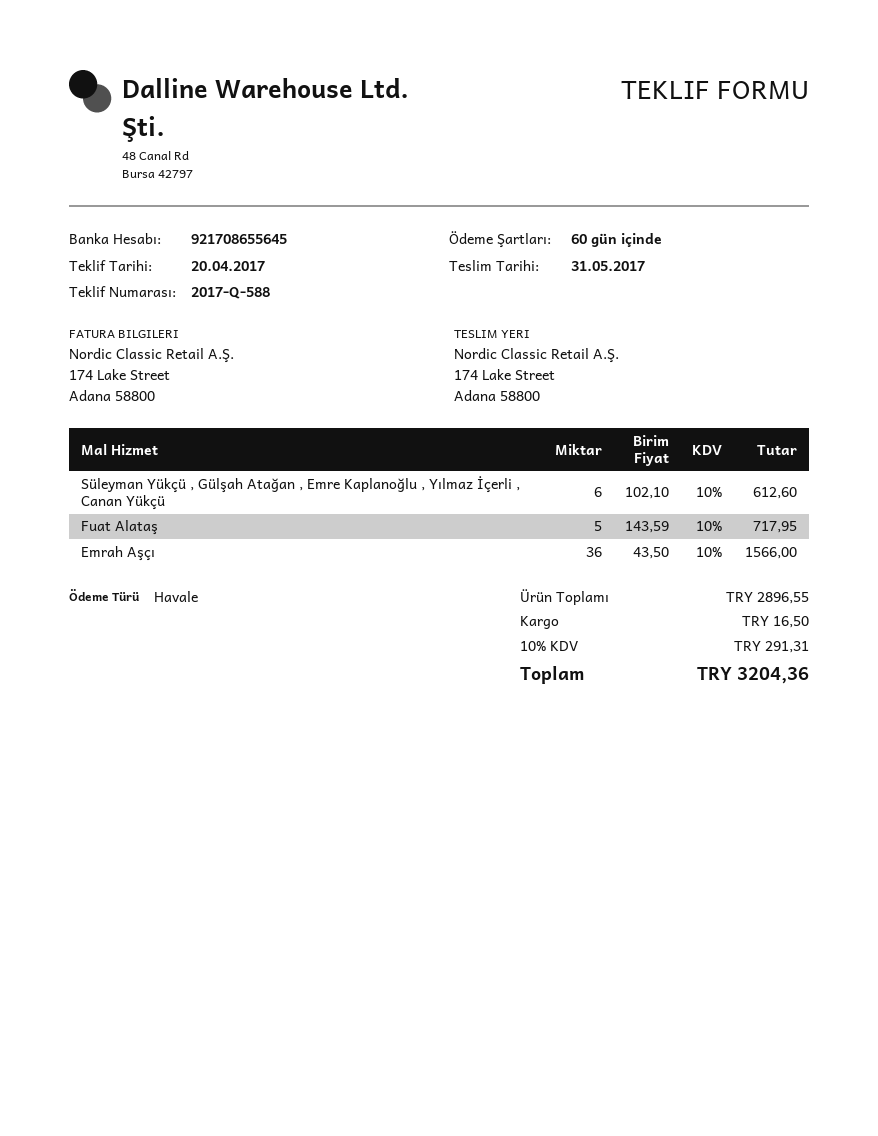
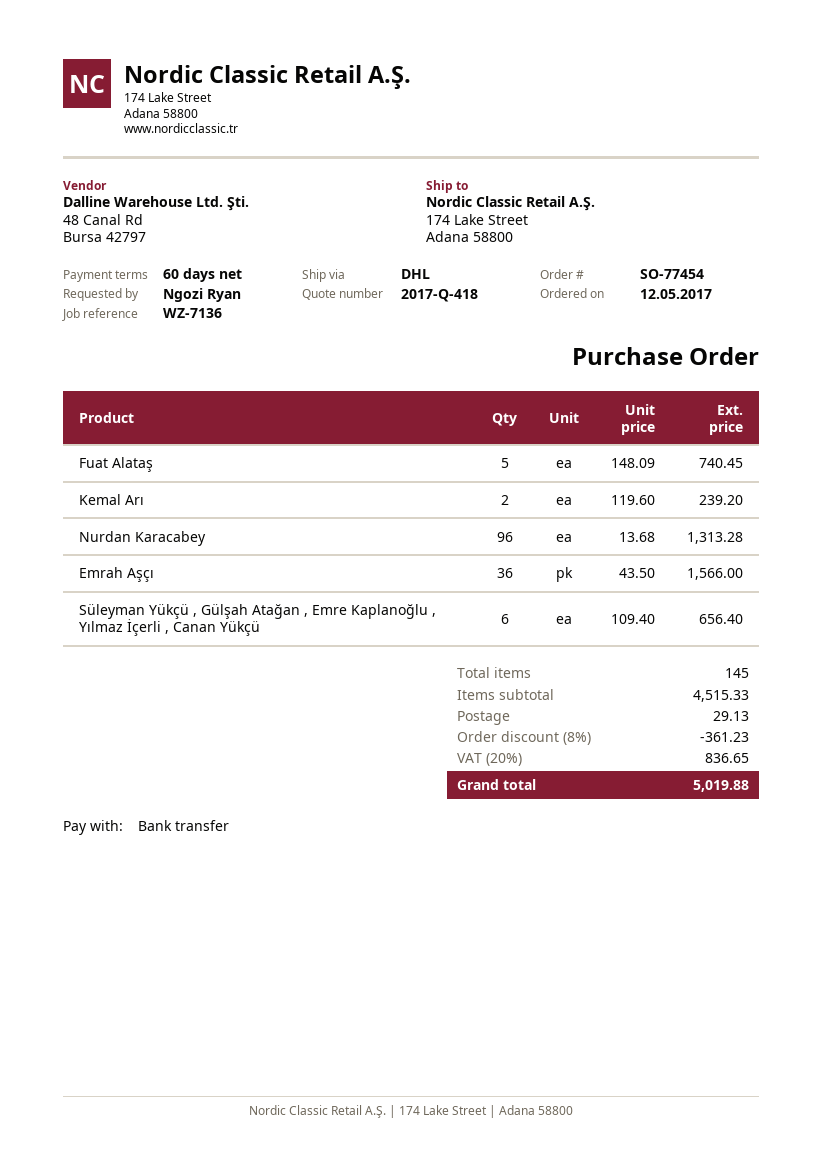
quote number: 2017-Q-588 -> 2017-Q-418
Süleyman Yükçü , Gülşah Atağan , Emre Kaplanoğlu , Yılmaz İçerli , Canan Yükçü: 6 x 102.10 = 612.60 -> 6 x 109.40 = 656.40
Fuat Alataş: 5 x 143.59 = 717.95 -> 5 x 148.09 = 740.45
Kemal Arı: none -> 2 x 119.60 = 239.20
Nurdan Karacabey: none -> 96 x 13.68 = 1313.28
subtotal: 2896.55 -> 4515.33
discount: none -> 8% = 361.23
shipping: 16.50 -> 29.13
tax: 10% = 291.31 -> 20% = 836.65
total: 3204.36 -> 5019.88

